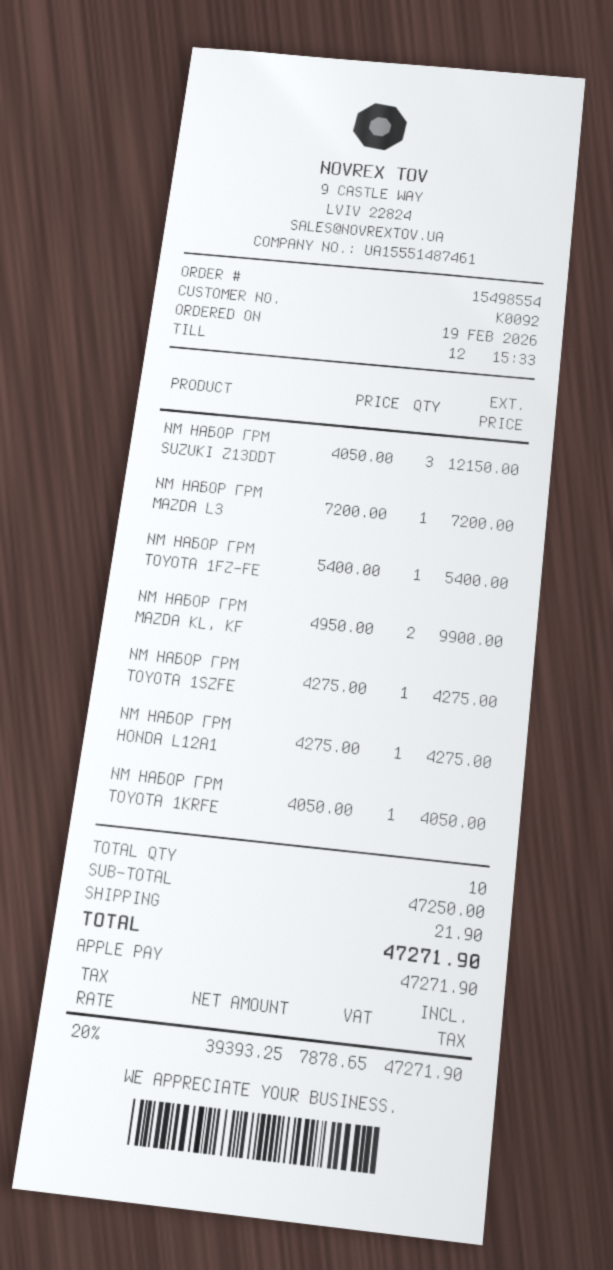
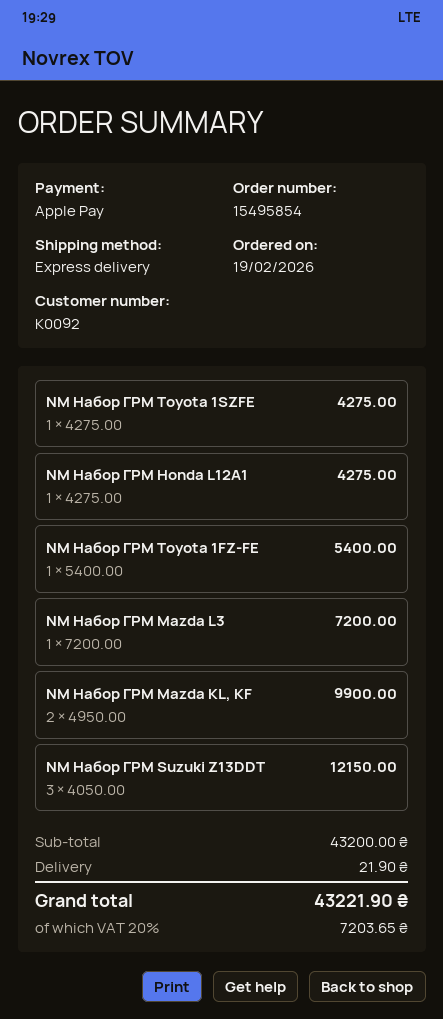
order number: 15498554 -> 15495854
NM НАБОР ГРМ TOYOTA 1KRFE: 1 x 4050.00 = 4050.00 -> none
subtotal: 47250.00 -> 43200.00
tax: 20% = 7878.65 -> 20% = 7203.65
total: 47271.90 -> 43221.90

